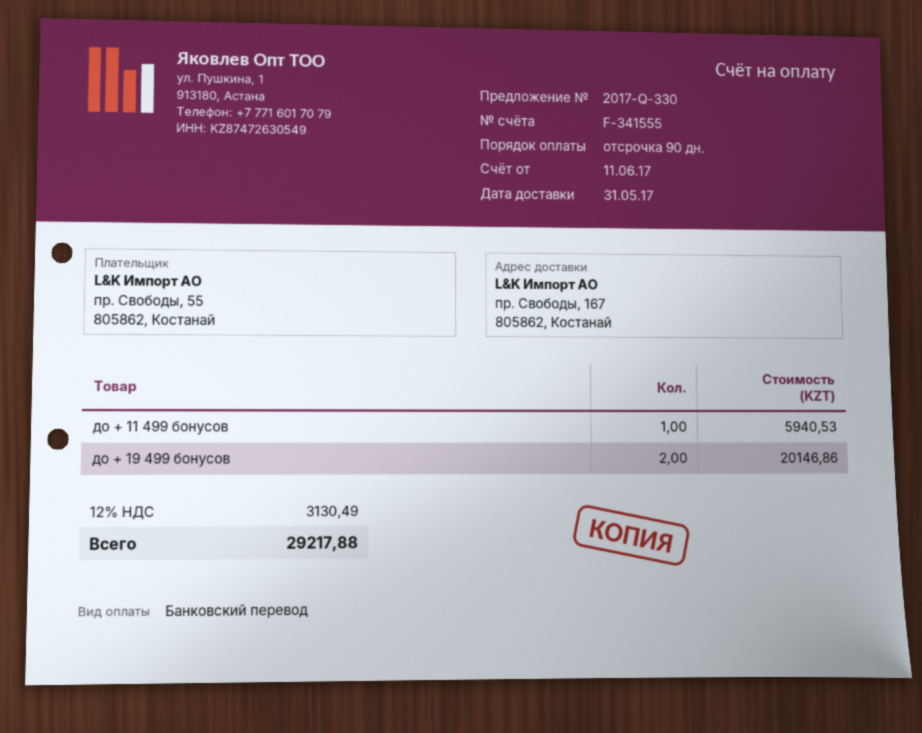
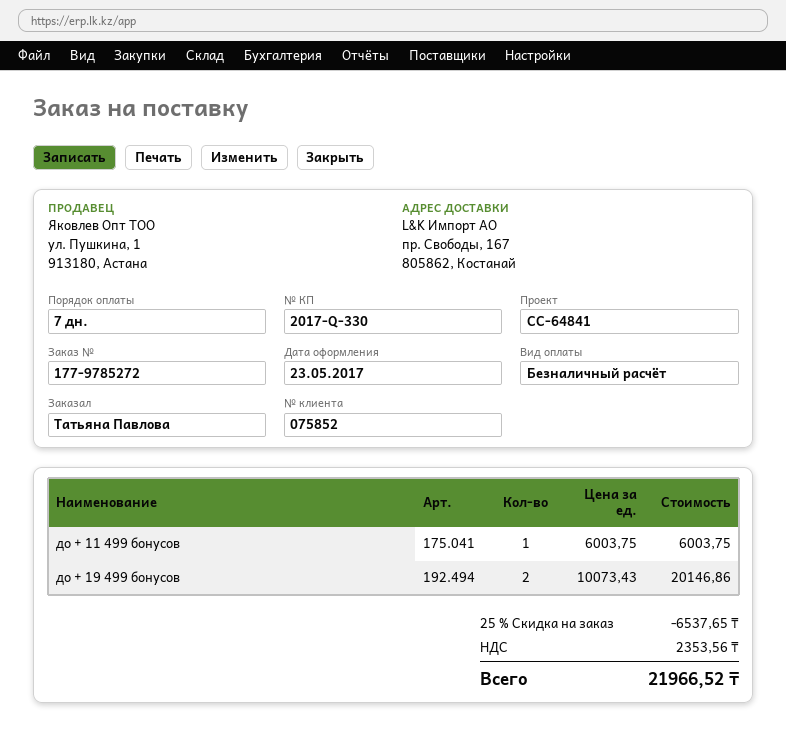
payment terms: 90 days -> 7 days
до + 11 499 бонусов: 1 for 5940.53 -> 1 for 6003.75
discount: none -> 25% = 6537.65
tax: 3130.49 -> 2353.56
total: 29217.88 -> 21966.52

